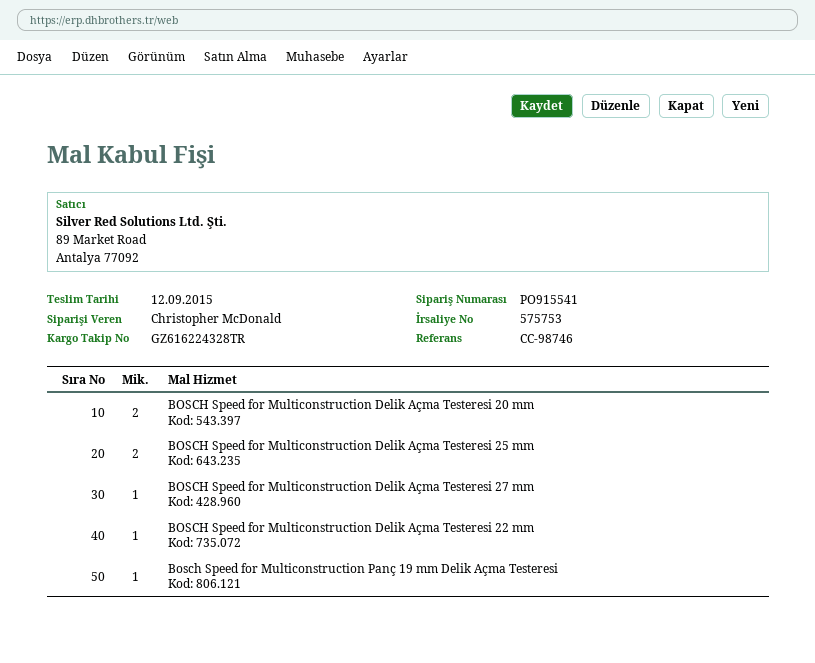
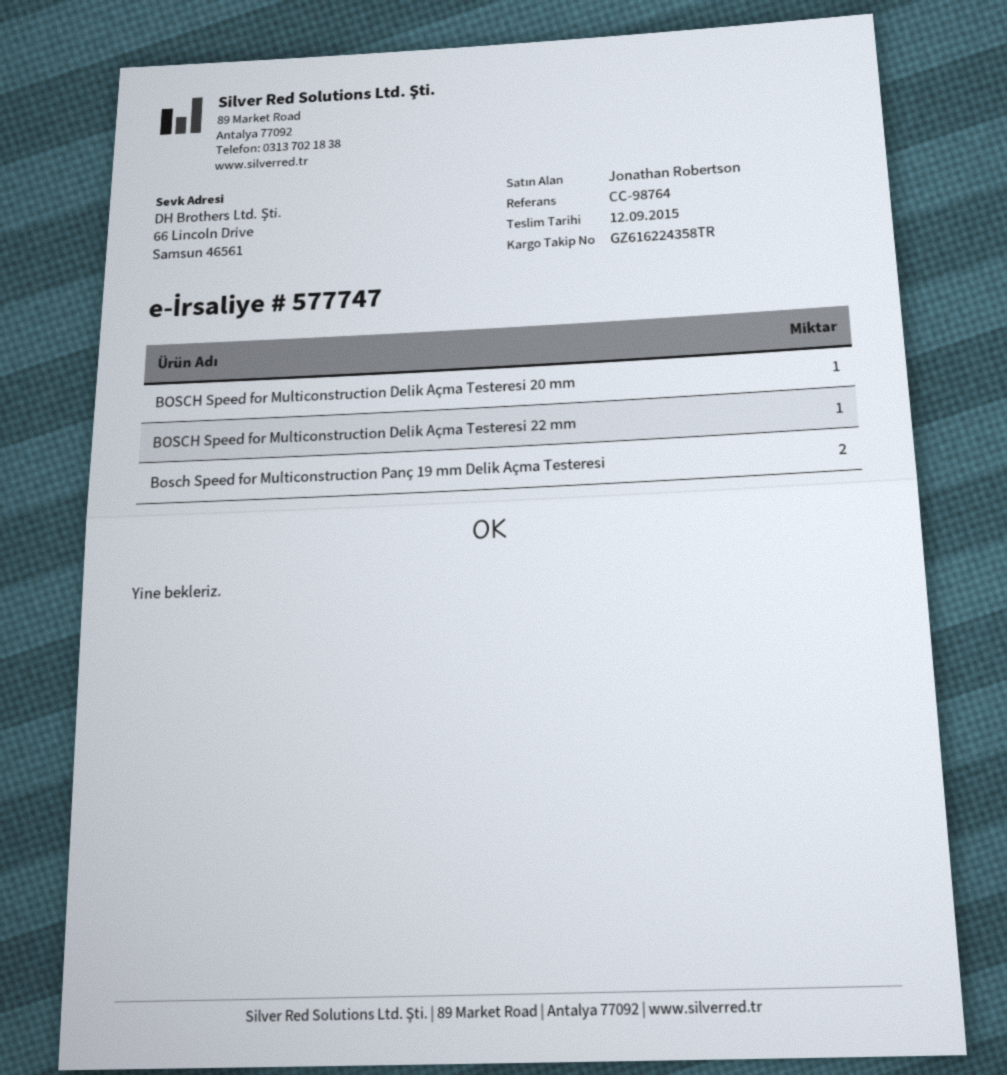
delivery note number: 575753 -> 577747
reference: CC-98746 -> CC-98764
ordered by: Christopher McDonald -> Jonathan Robertson
tracking number: GZ616224328TR -> GZ616224358TR
BOSCH Speed for Multiconstruction Delik Açma Testeresi 20 mm: 2 -> 1
BOSCH Speed for Multiconstruction Delik Açma Testeresi 25 mm: 2 -> none
BOSCH Speed for Multiconstruction Delik Açma Testeresi 27 mm: 1 -> none
Bosch Speed for Multiconstruction Panç 19 mm Delik Açma Testeresi: 1 -> 2

